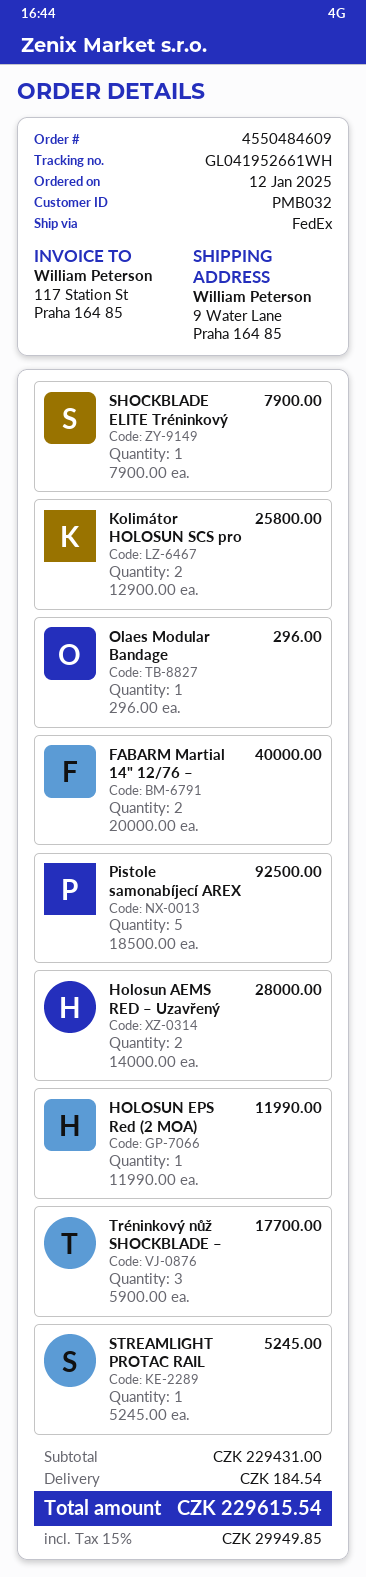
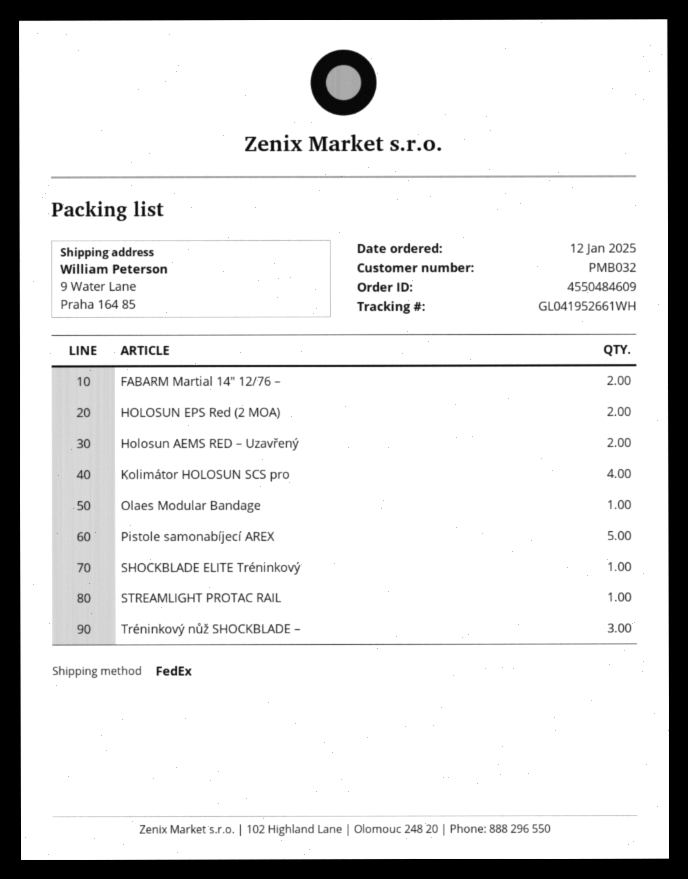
Kolimátor HOLOSUN SCS pro: 2 -> 4
HOLOSUN EPS Red (2 MOA): 1 -> 2

